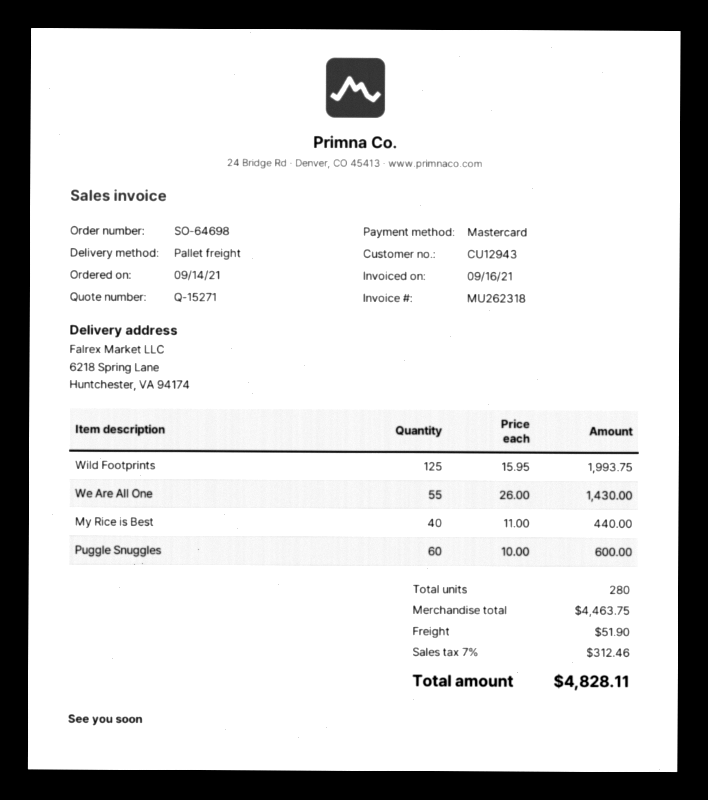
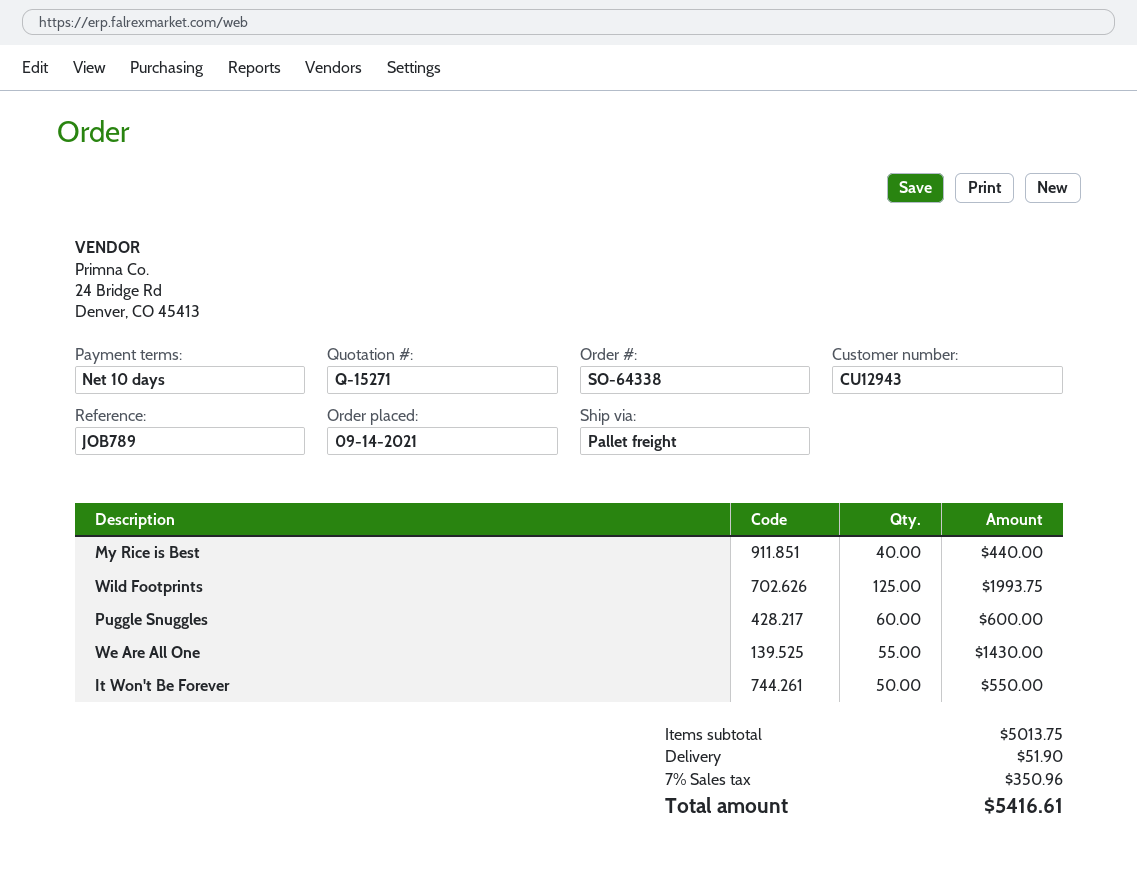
order number: SO-64698 -> SO-64338
It Won't Be Forever: none -> 50 for 550.00
subtotal: 4463.75 -> 5013.75
tax: 7% = 312.46 -> 7% = 350.96
total: 4828.11 -> 5416.61

